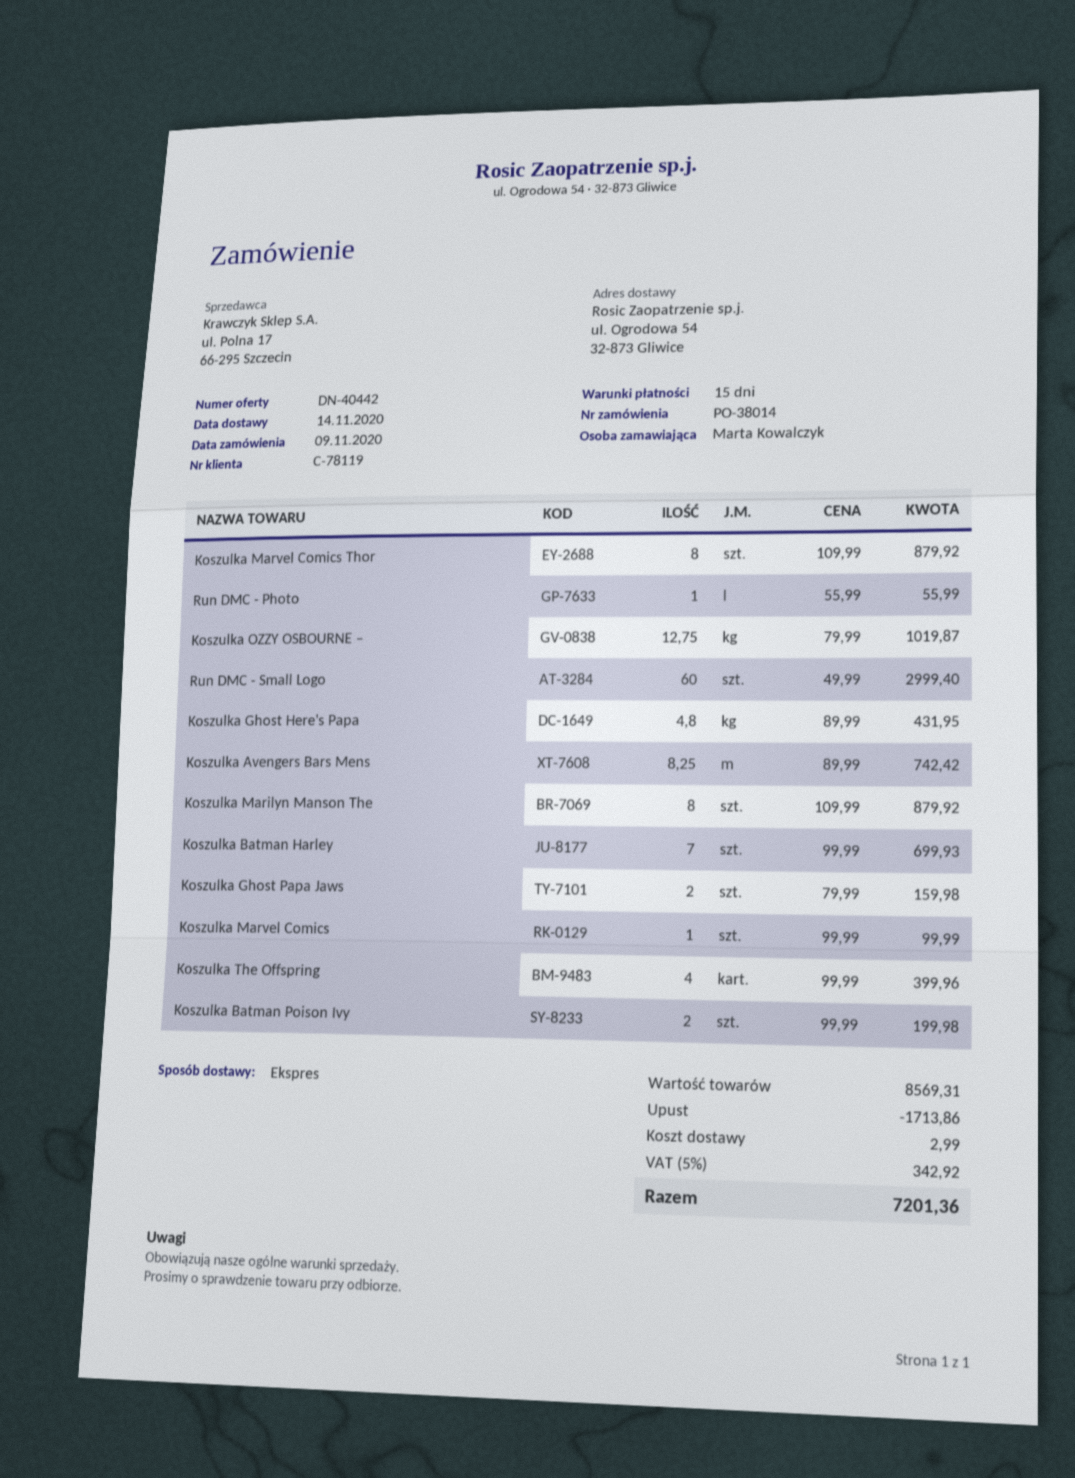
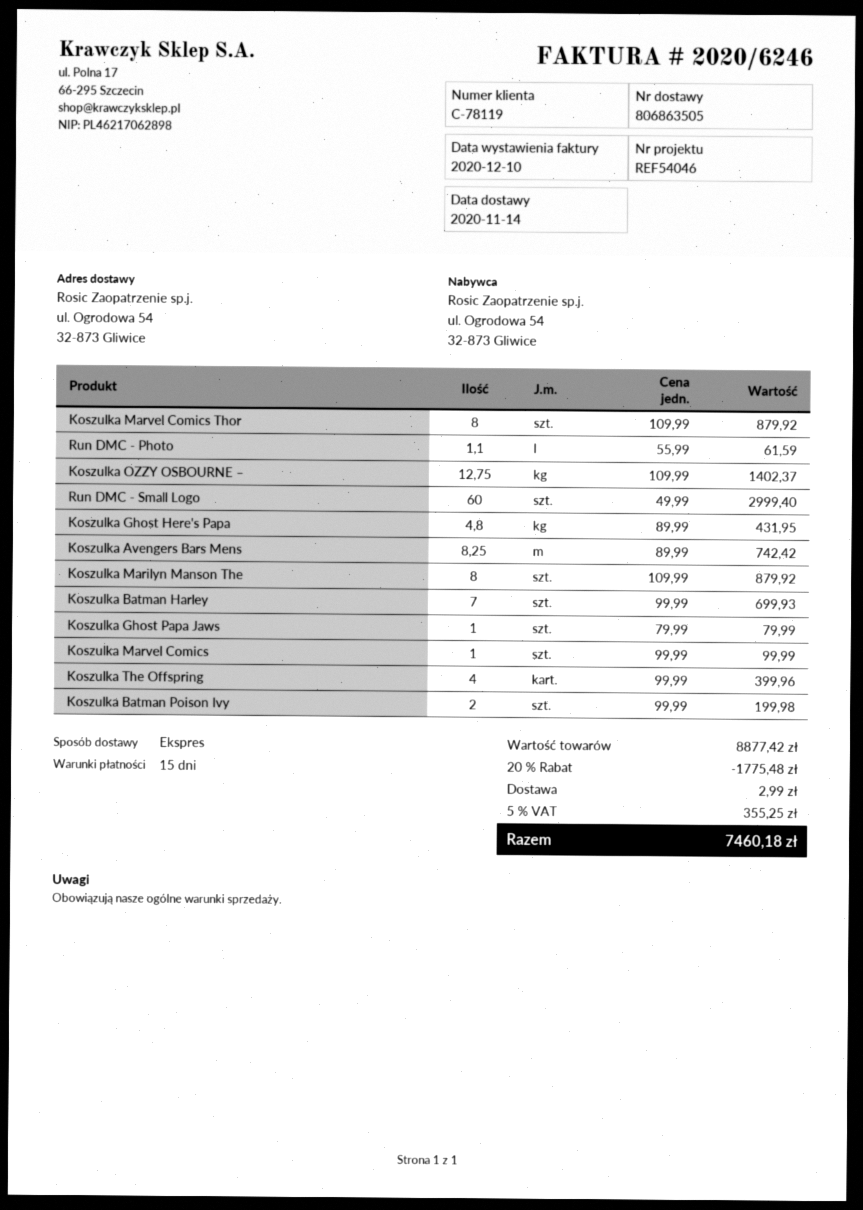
Run DMC - Photo: 1 x 55.99 = 55.99 -> 1.1 x 55.99 = 61.59
Koszulka OZZY OSBOURNE –: 12.75 x 79.99 = 1019.87 -> 12.75 x 109.99 = 1402.37
Koszulka Ghost Papa Jaws: 2 x 79.99 = 159.98 -> 1 x 79.99 = 79.99
subtotal: 8569.31 -> 8877.42
discount: 1713.86 -> 1775.48
tax: 5% = 342.92 -> 5% = 355.25
total: 7201.36 -> 7460.18

